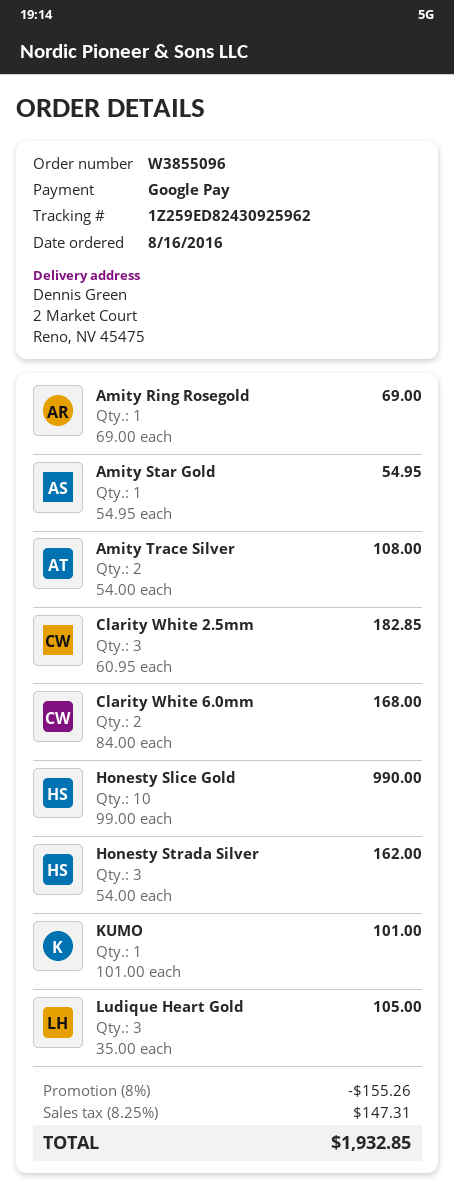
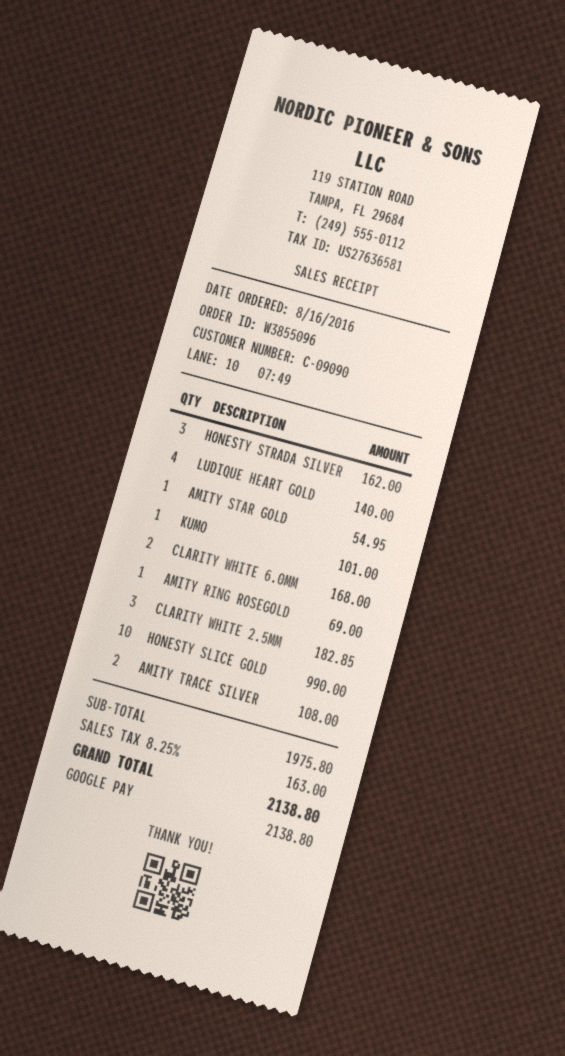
Ludique Heart Gold: 3 for 105.00 -> 4 for 140.00
discount: 8% = 155.26 -> none
tax: 8.25% = 147.31 -> 8.25% = 163.00
total: 1932.85 -> 2138.80

